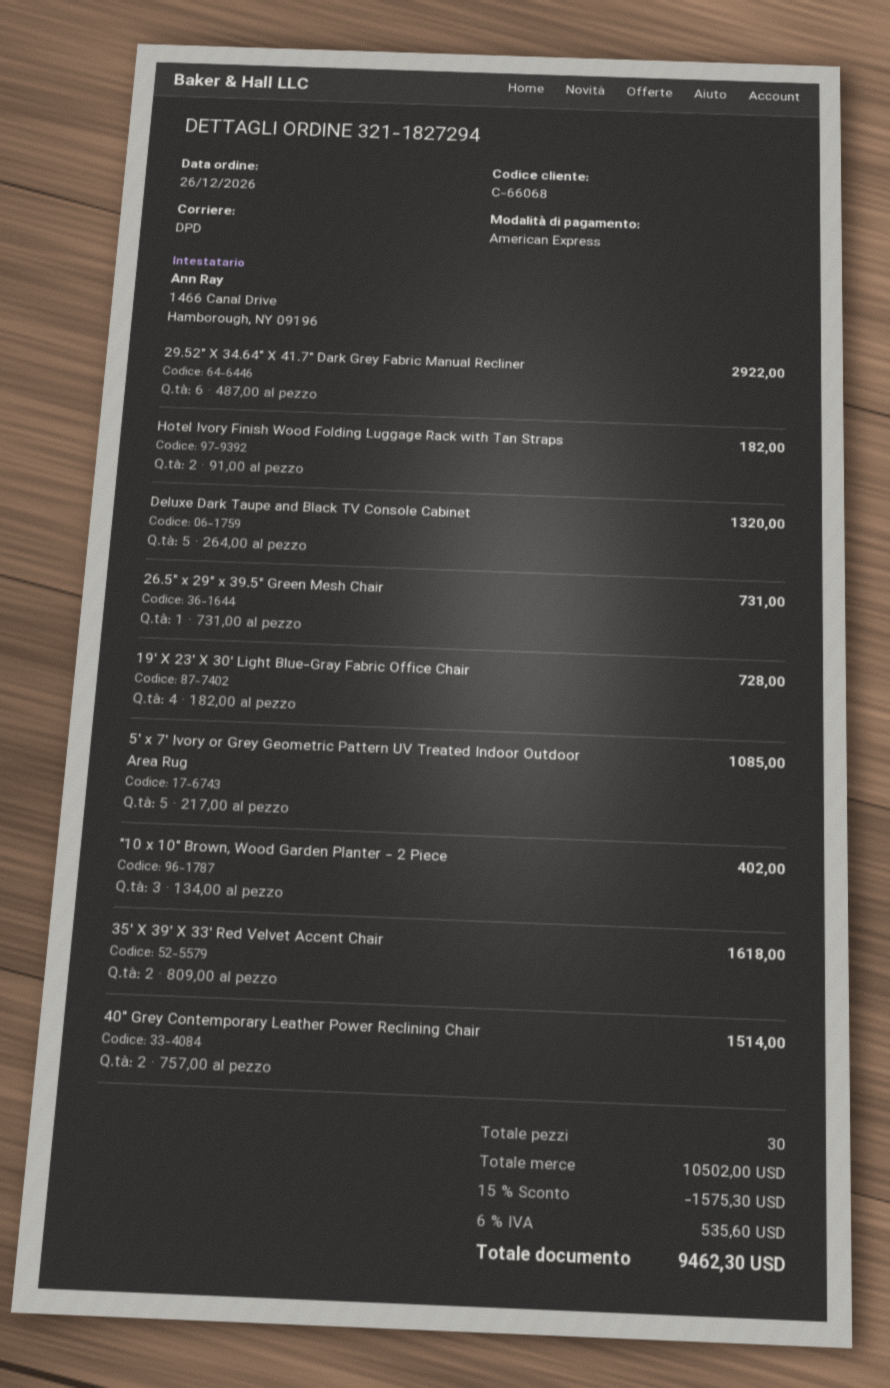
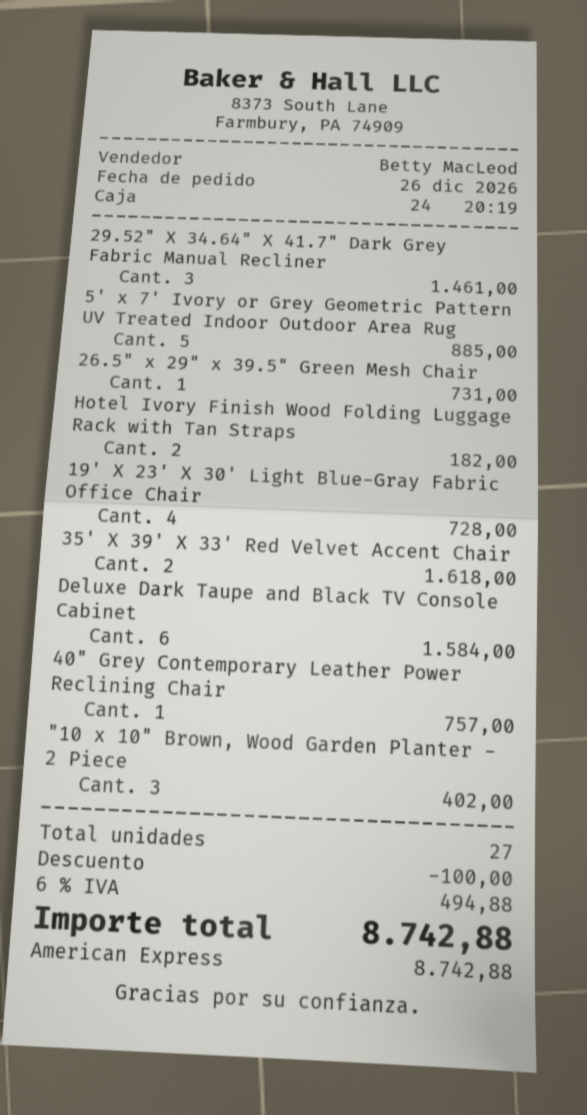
29.52" X 34.64" X 41.7" Dark Grey Fabric Manual Recliner: 6 for 2922.00 -> 3 for 1461.00
Deluxe Dark Taupe and Black TV Console Cabinet: 5 for 1320.00 -> 6 for 1584.00
5' x 7' Ivory or Grey Geometric Pattern UV Treated Indoor Outdoor Area Rug: 5 for 1085.00 -> 5 for 885.00
40" Grey Contemporary Leather Power Reclining Chair: 2 for 1514.00 -> 1 for 757.00
total quantity: 30 -> 27
discount: 1575.30 -> 100.00
tax: 6% = 535.60 -> 6% = 494.88
total: 9462.30 -> 8742.88

